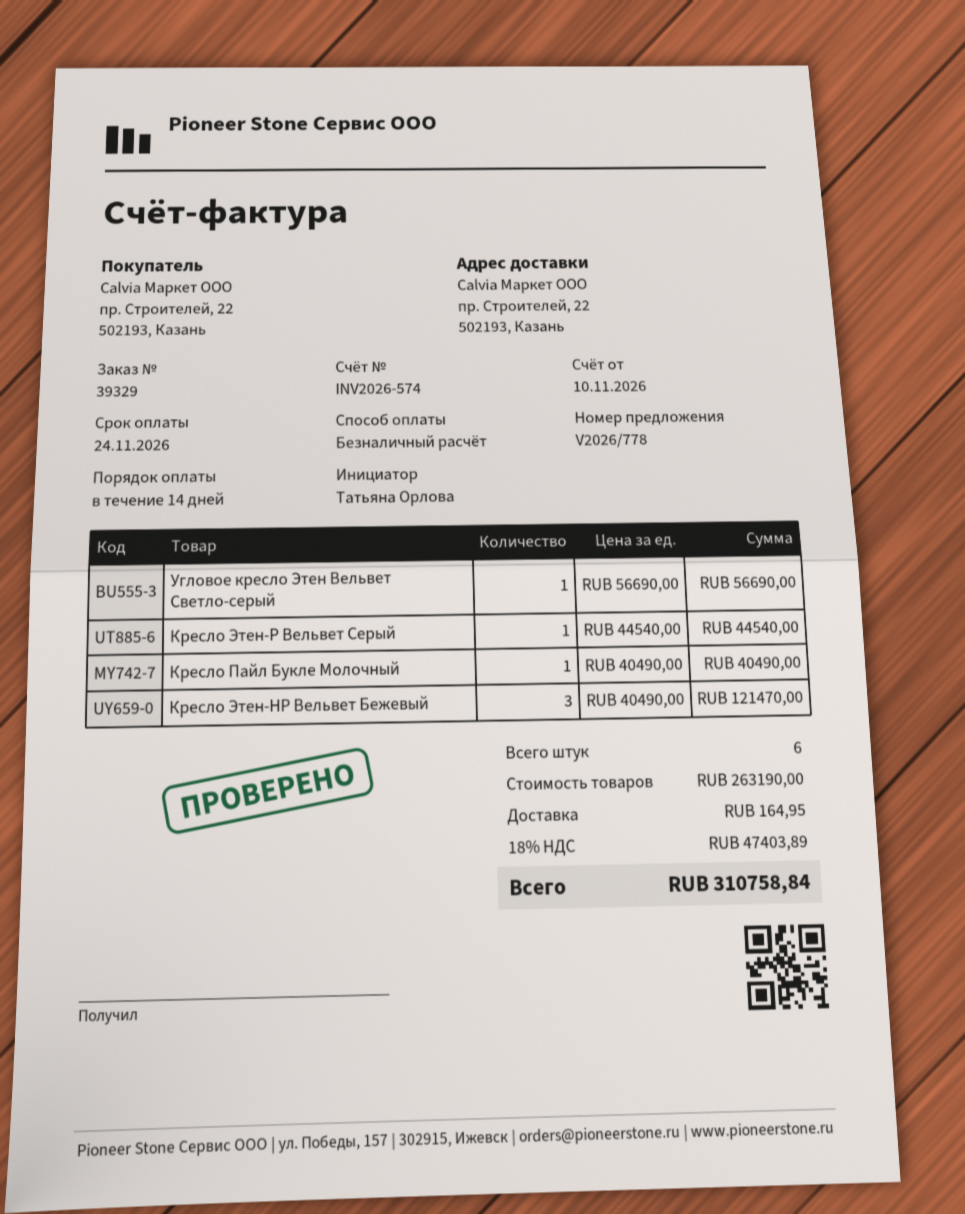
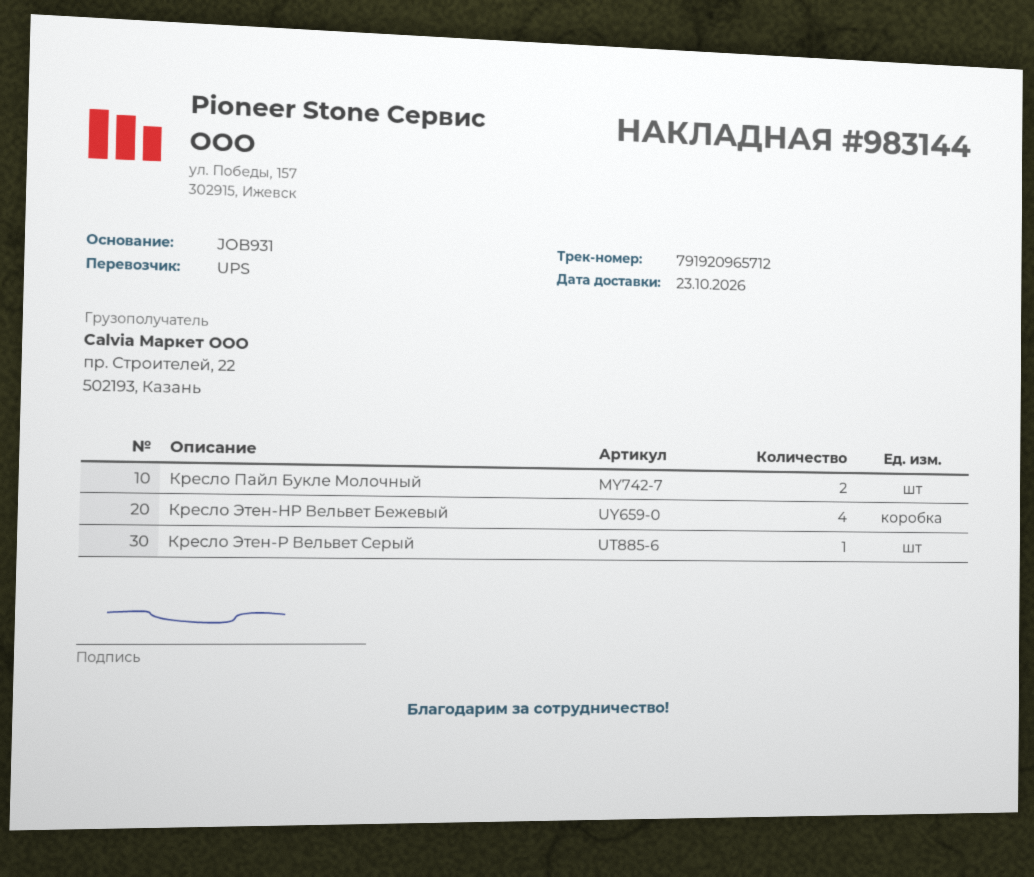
Угловое кресло Этен Вельвет Светло-серый: 1 -> none
Кресло Пайл Букле Молочный: 1 -> 2
Кресло Этен-НР Вельвет Бежевый: 3 -> 4

